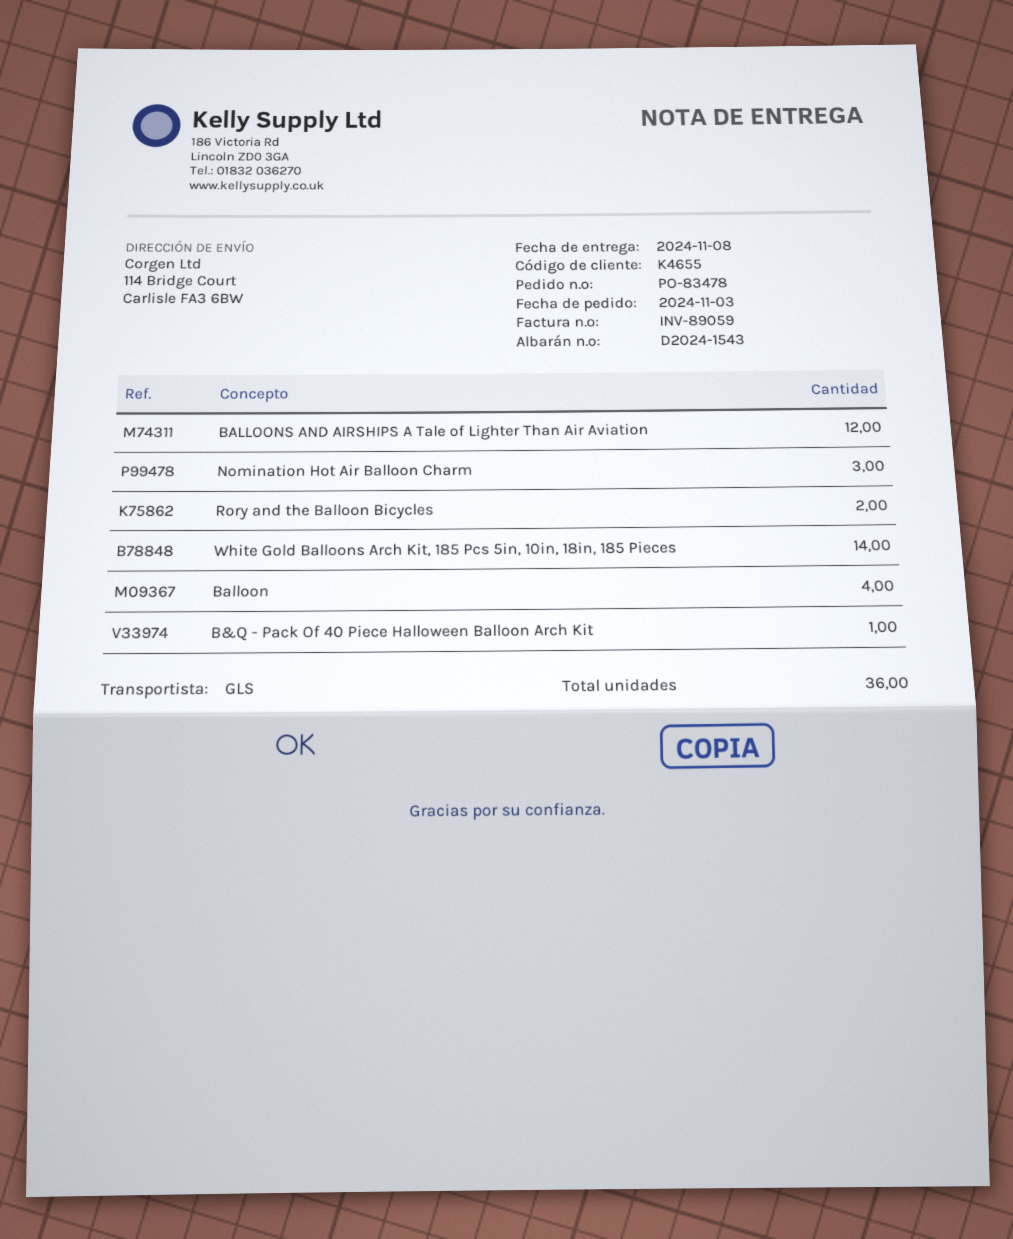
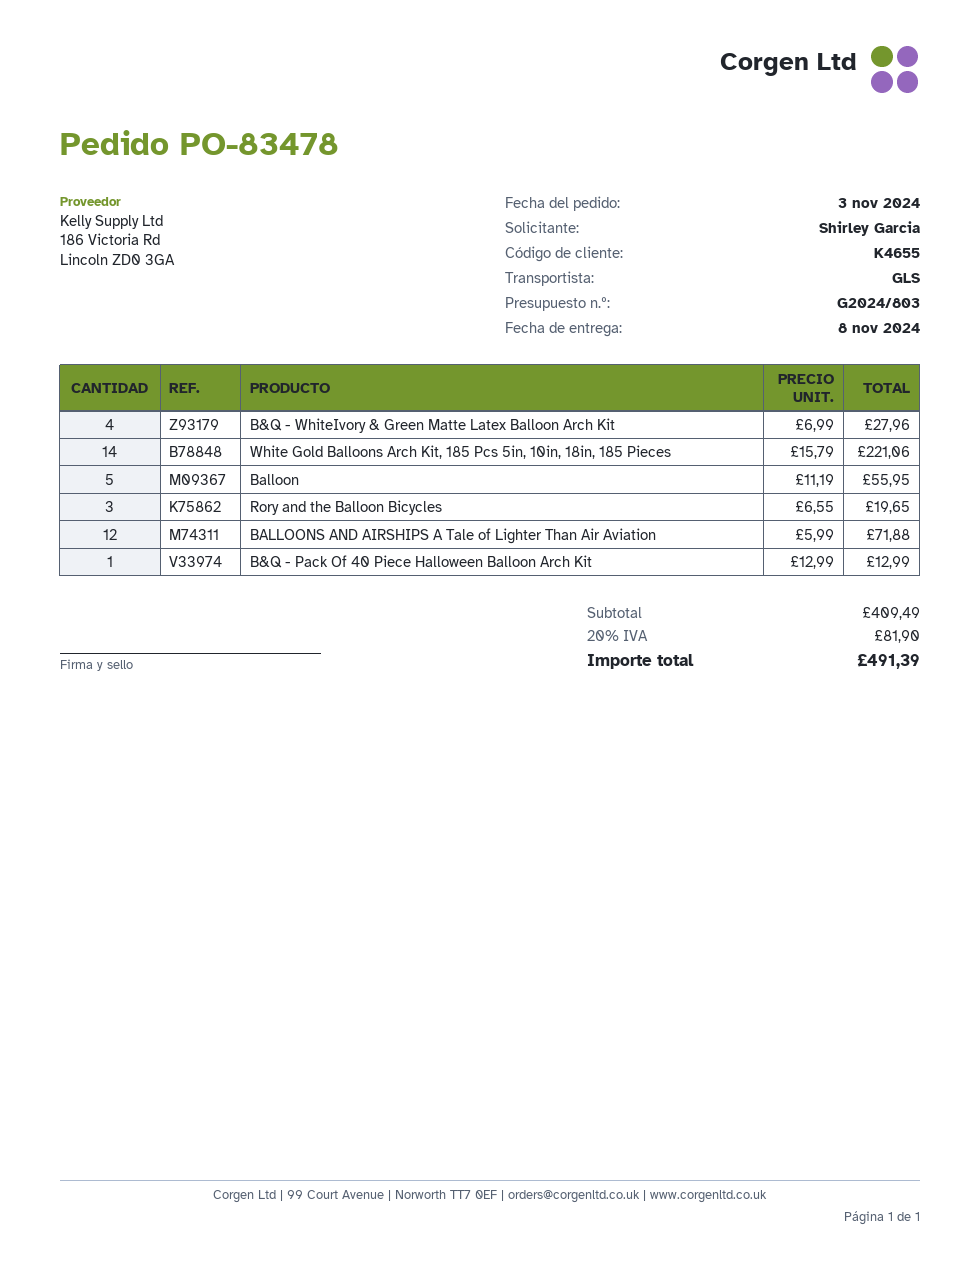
Nomination Hot Air Balloon Charm: 3 -> none
Rory and the Balloon Bicycles: 2 -> 3
Balloon: 4 -> 5
B&Q - WhiteIvory & Green Matte Latex Balloon Arch Kit: none -> 4

